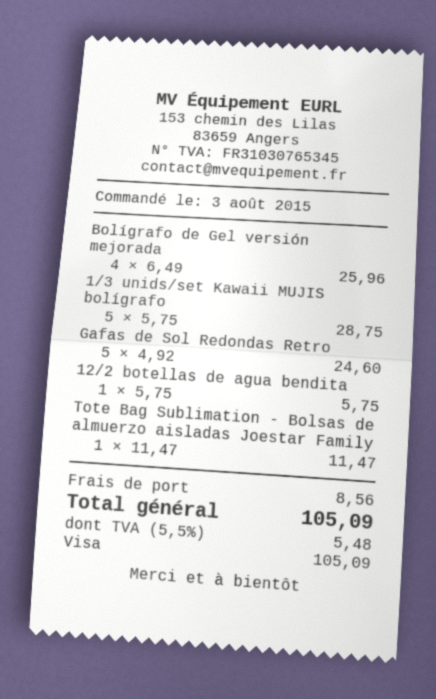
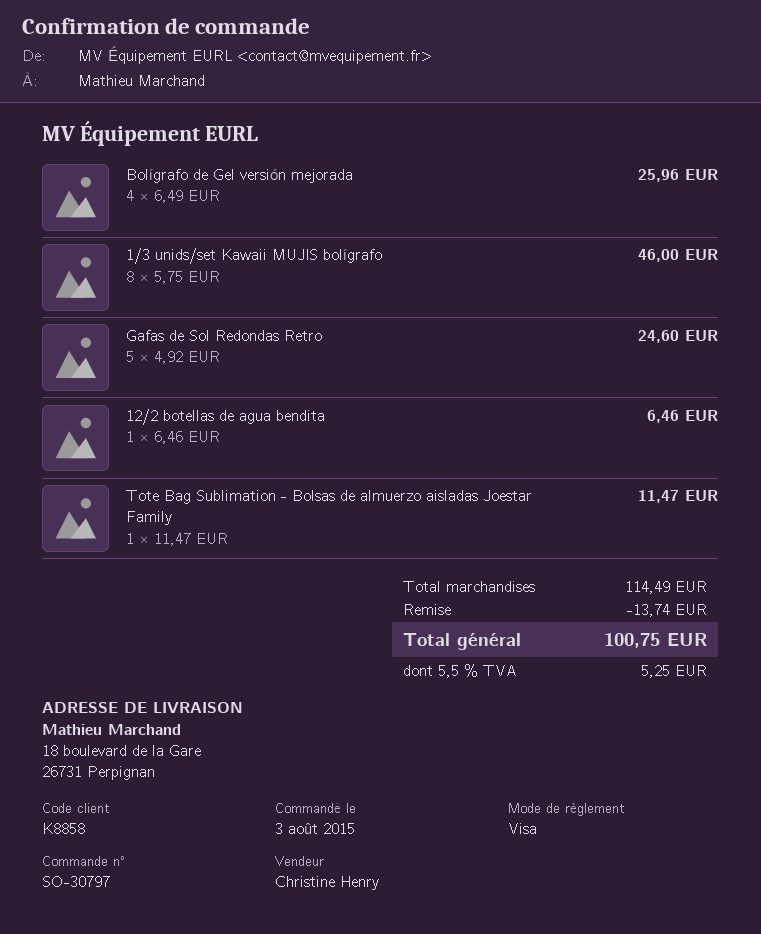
1/3 unids/set Kawaii MUJIS bolígrafo: 5 x 5.75 = 28.75 -> 8 x 5.75 = 46.00
12/2 botellas de agua bendita: 1 x 5.75 = 5.75 -> 1 x 6.46 = 6.46
discount: none -> 13.74
shipping: 8.56 -> none
tax: 5.5% = 5.48 -> 5.5% = 5.25
total: 105.09 -> 100.75

